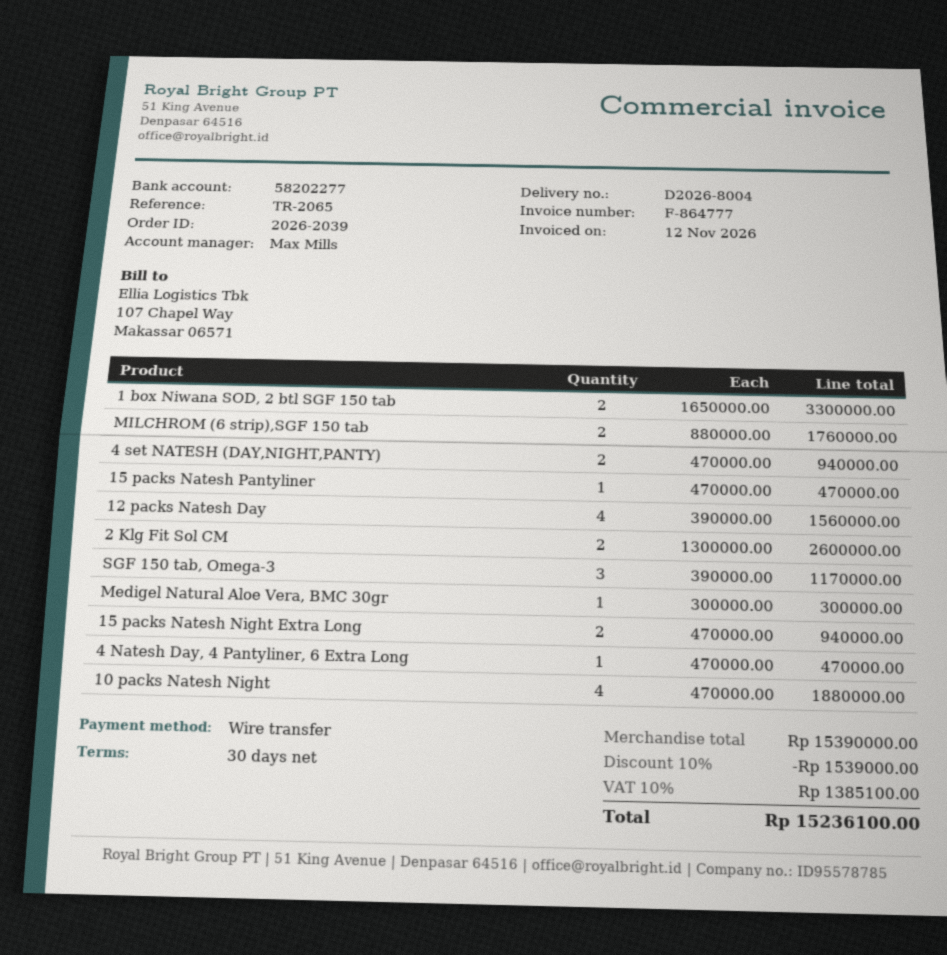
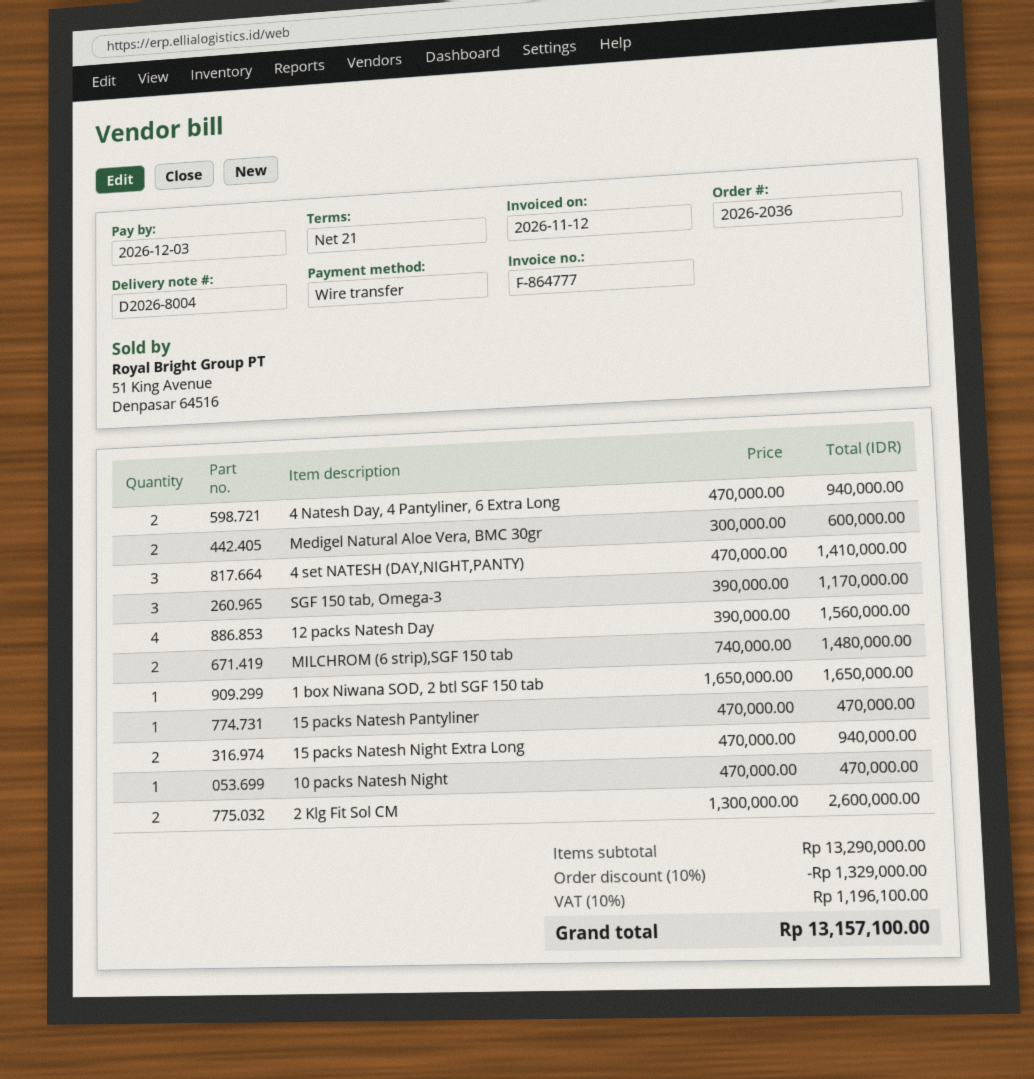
order number: 2026-2039 -> 2026-2036
payment terms: 30 days -> 21 days
1 box Niwana SOD, 2 btl SGF 150 tab: 2 x 1650000.00 = 3300000.00 -> 1 x 1650000.00 = 1650000.00
MILCHROM (6 strip),SGF 150 tab: 2 x 880000.00 = 1760000.00 -> 2 x 740000.00 = 1480000.00
4 set NATESH (DAY,NIGHT,PANTY): 2 x 470000.00 = 940000.00 -> 3 x 470000.00 = 1410000.00
Medigel Natural Aloe Vera, BMC 30gr: 1 x 300000.00 = 300000.00 -> 2 x 300000.00 = 600000.00
4 Natesh Day, 4 Pantyliner, 6 Extra Long: 1 x 470000.00 = 470000.00 -> 2 x 470000.00 = 940000.00
10 packs Natesh Night: 4 x 470000.00 = 1880000.00 -> 1 x 470000.00 = 470000.00
subtotal: 15390000.00 -> 13290000.00
discount: 10% = 1539000.00 -> 10% = 1329000.00
tax: 10% = 1385100.00 -> 10% = 1196100.00
total: 15236100.00 -> 13157100.00

